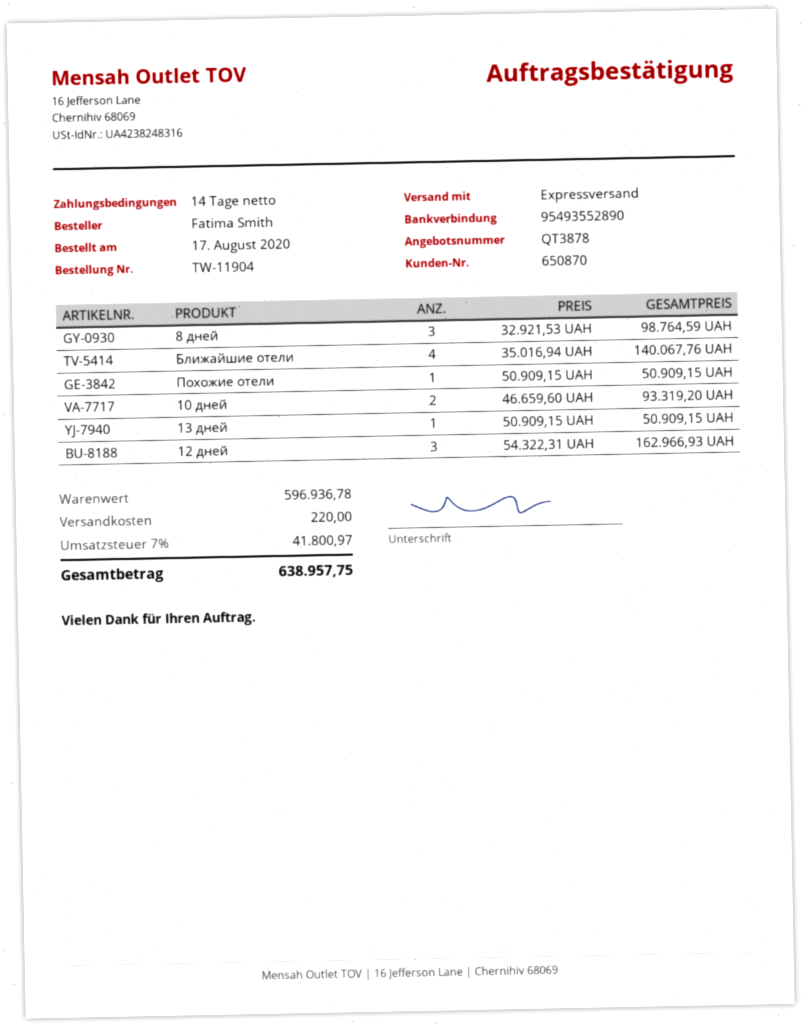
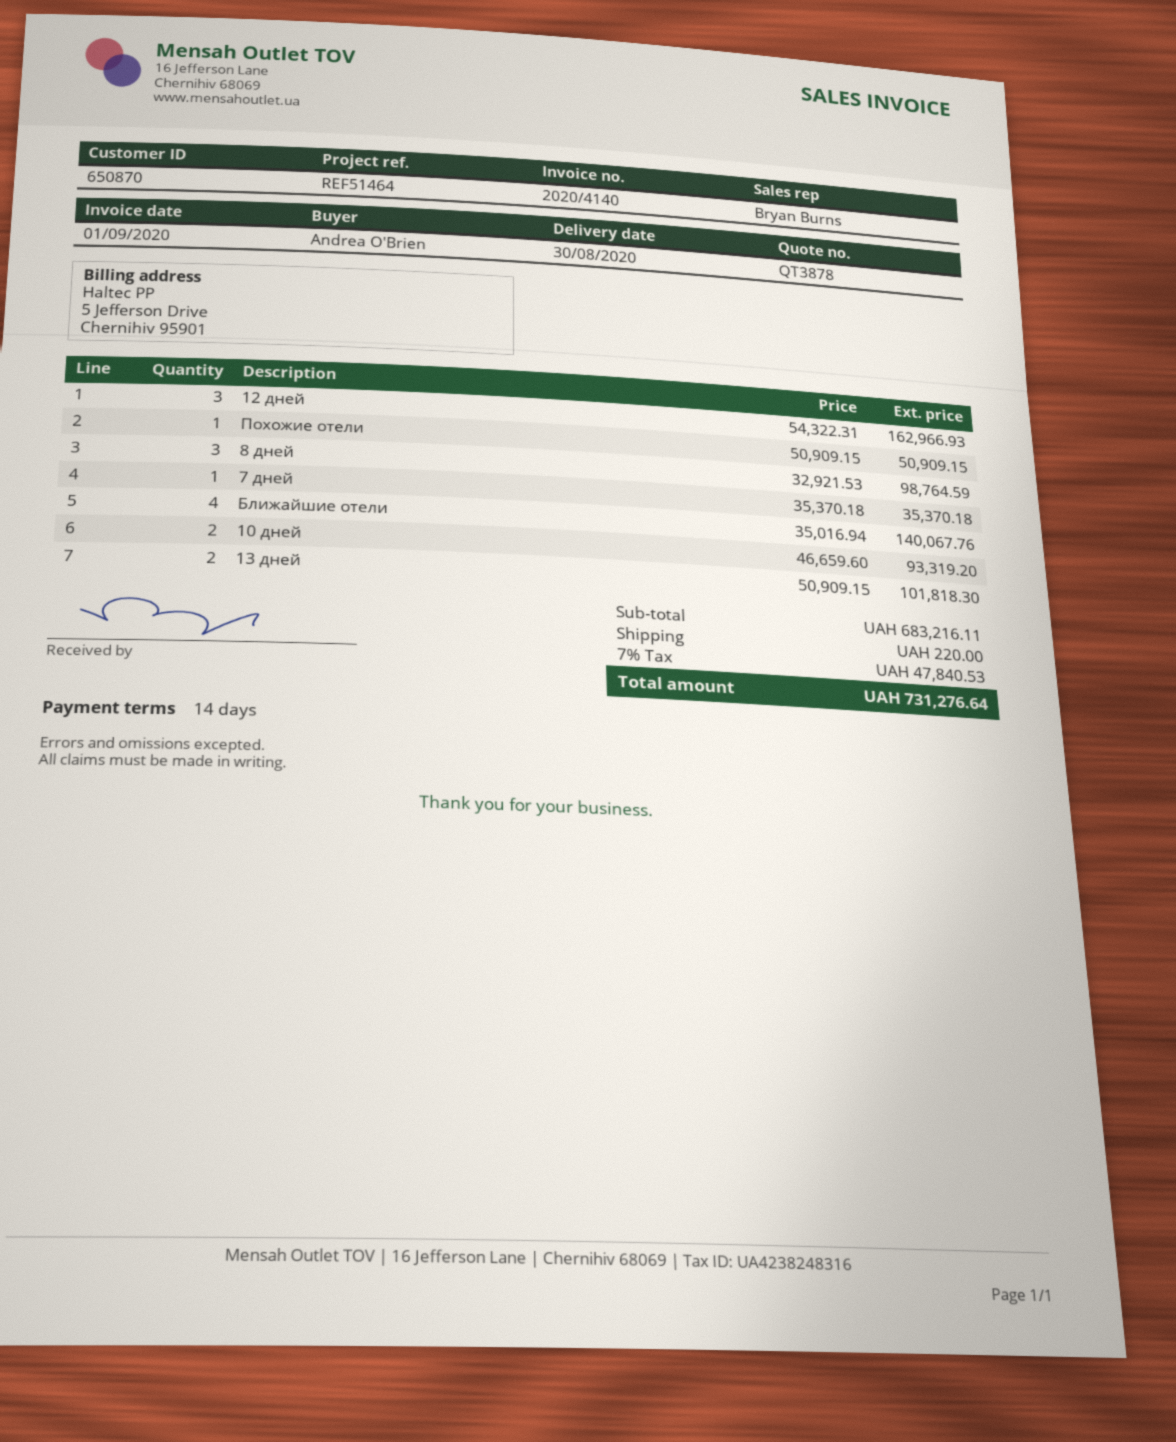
ordered by: Fatima Smith -> Andrea O'Brien
13 дней: 1 x 50909.15 = 50909.15 -> 2 x 50909.15 = 101818.30
7 дней: none -> 1 x 35370.18 = 35370.18
subtotal: 596936.78 -> 683216.11
tax: 7% = 41800.97 -> 7% = 47840.53
total: 638957.75 -> 731276.64

